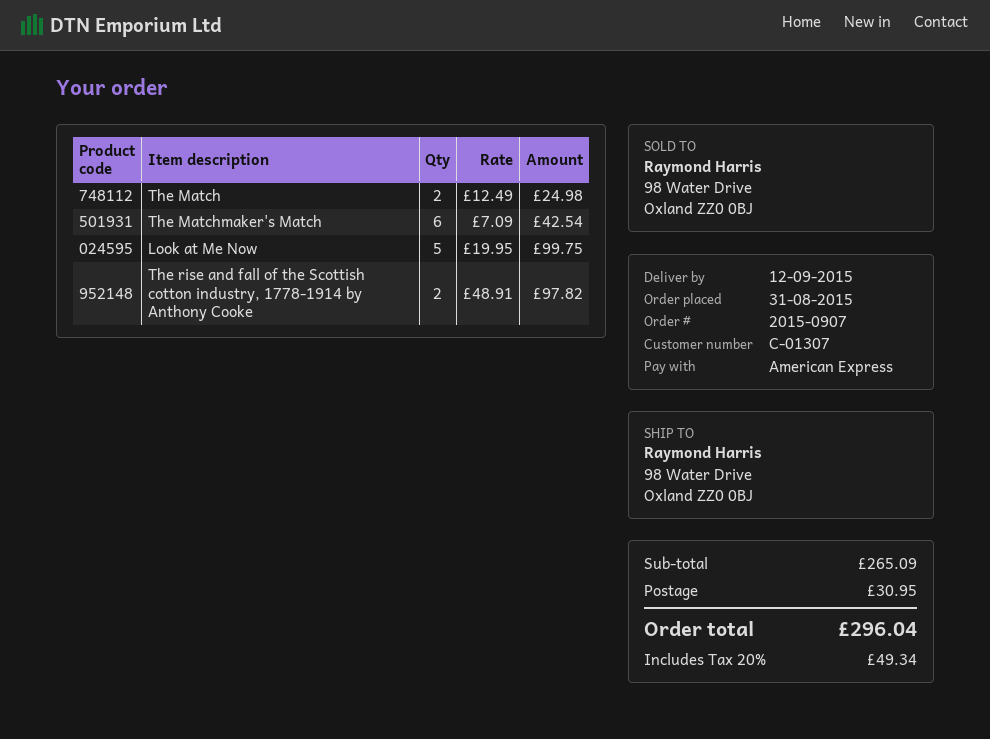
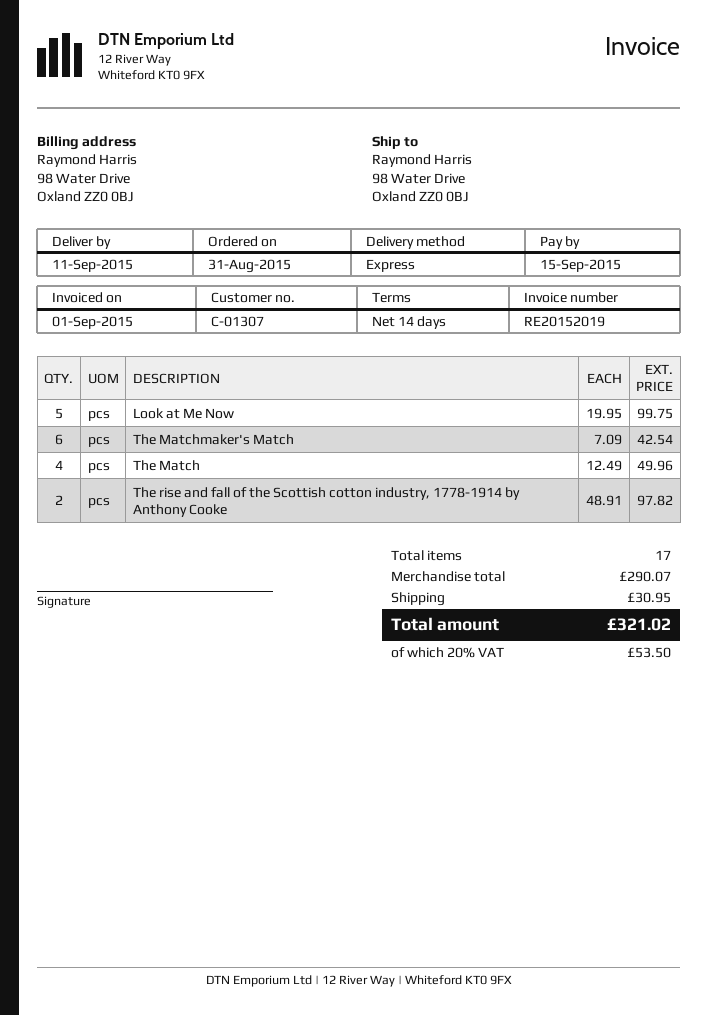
delivery date: 2015-09-12 -> 2015-09-11
The Match: 2 x 12.49 = 24.98 -> 4 x 12.49 = 49.96
subtotal: 265.09 -> 290.07
tax: 20% = 49.34 -> 20% = 53.50
total: 296.04 -> 321.02

